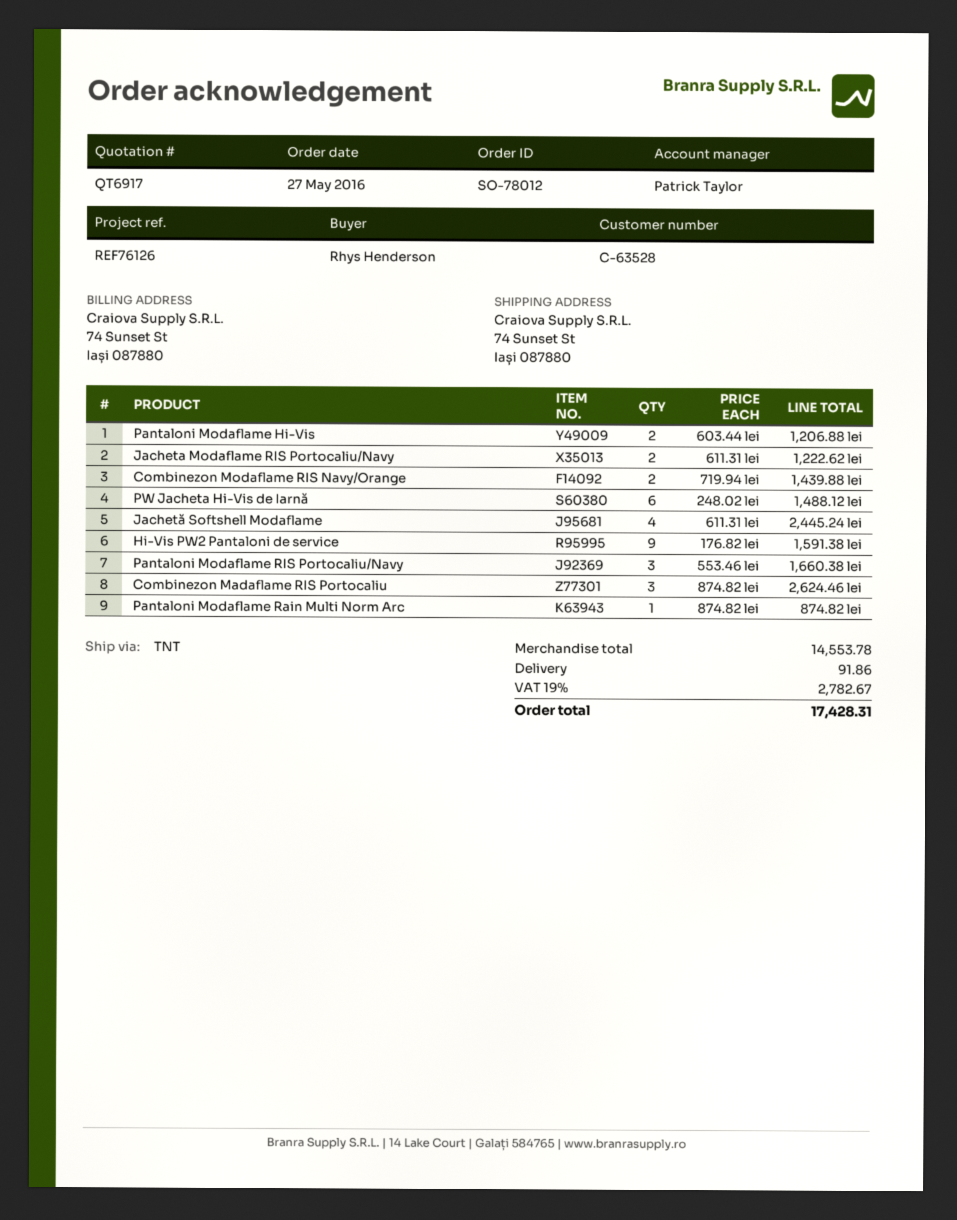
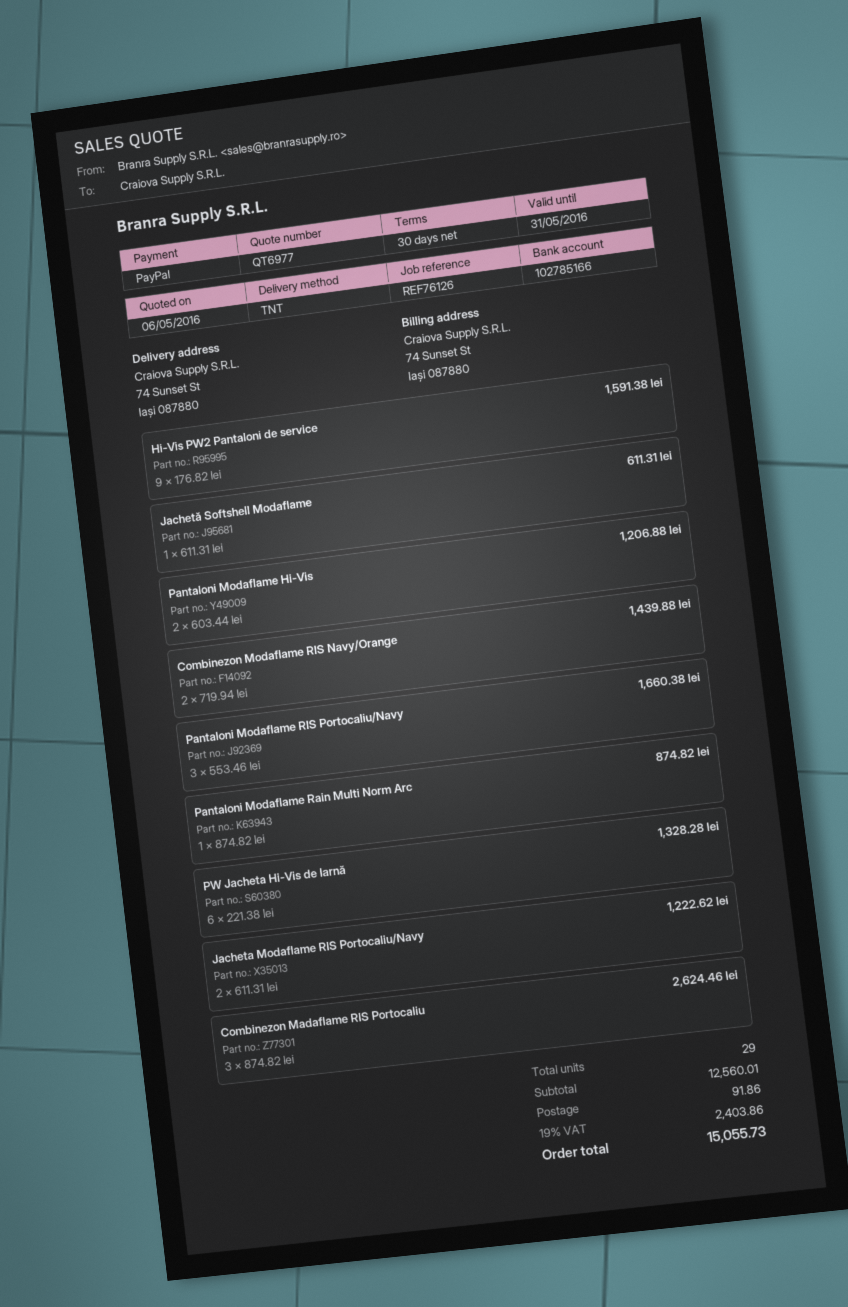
quote number: QT6917 -> QT6977
PW Jacheta Hi-Vis de Iarnă: 6 x 248.02 = 1488.12 -> 6 x 221.38 = 1328.28
Jachetă Softshell Modaflame: 4 x 611.31 = 2445.24 -> 1 x 611.31 = 611.31
subtotal: 14553.78 -> 12560.01
tax: 19% = 2782.67 -> 19% = 2403.86
total: 17428.31 -> 15055.73

